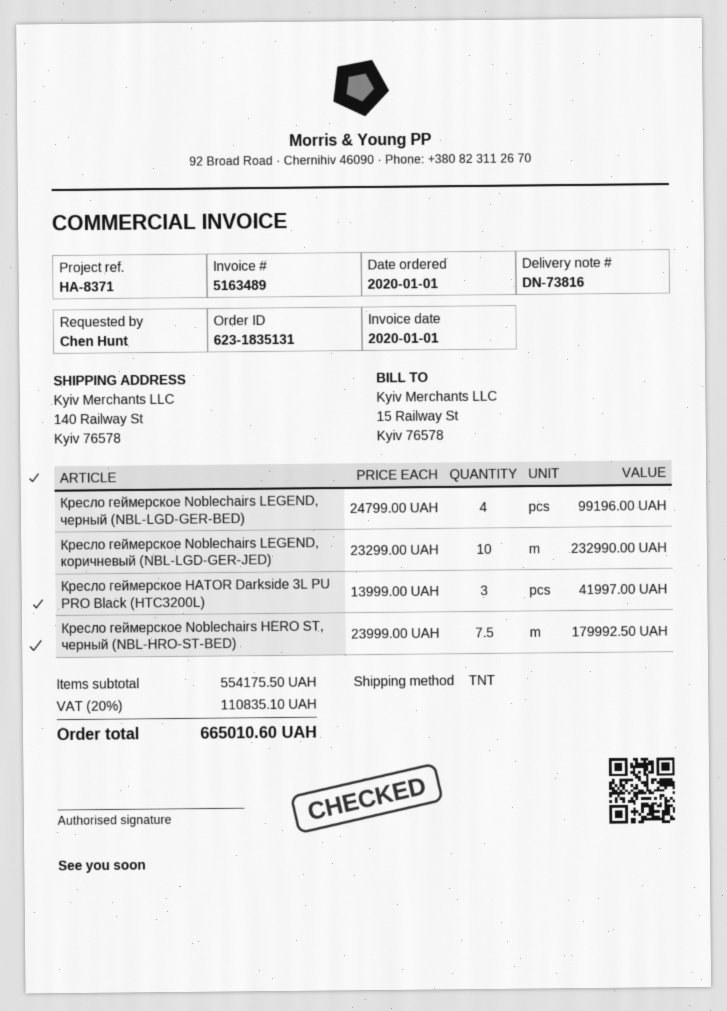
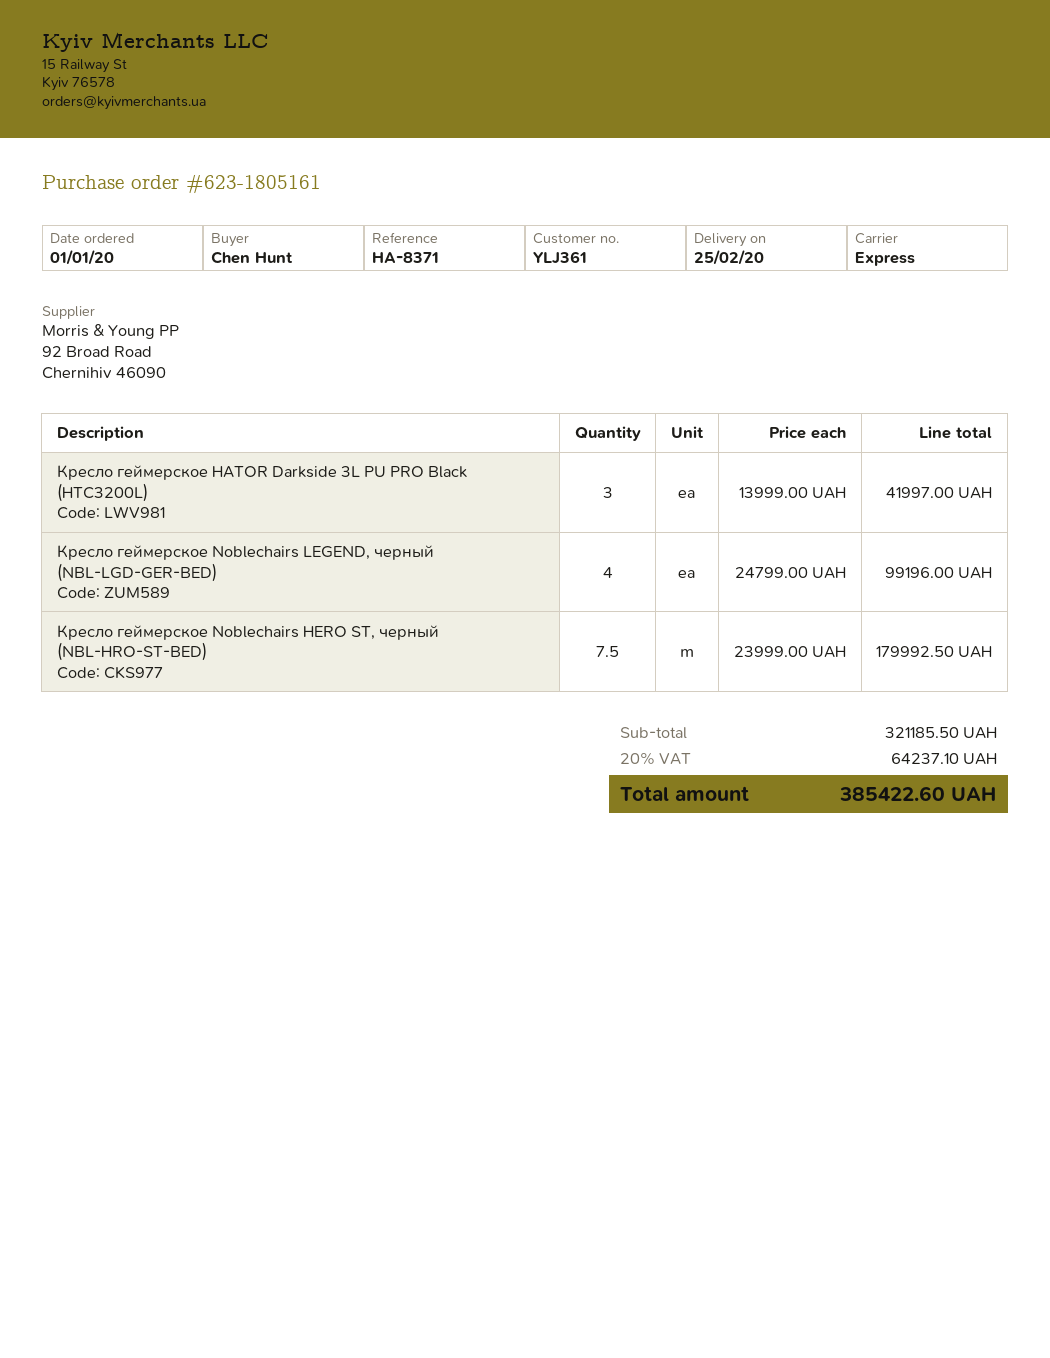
order number: 623-1835131 -> 623-1805161
shipping method: TNT -> express
Кресло геймерское Noblechairs LEGEND, коричневый (NBL-LGD-GER-JED): 10 x 23299.00 = 232990.00 -> none
subtotal: 554175.50 -> 321185.50
tax: 20% = 110835.10 -> 20% = 64237.10
total: 665010.60 -> 385422.60

